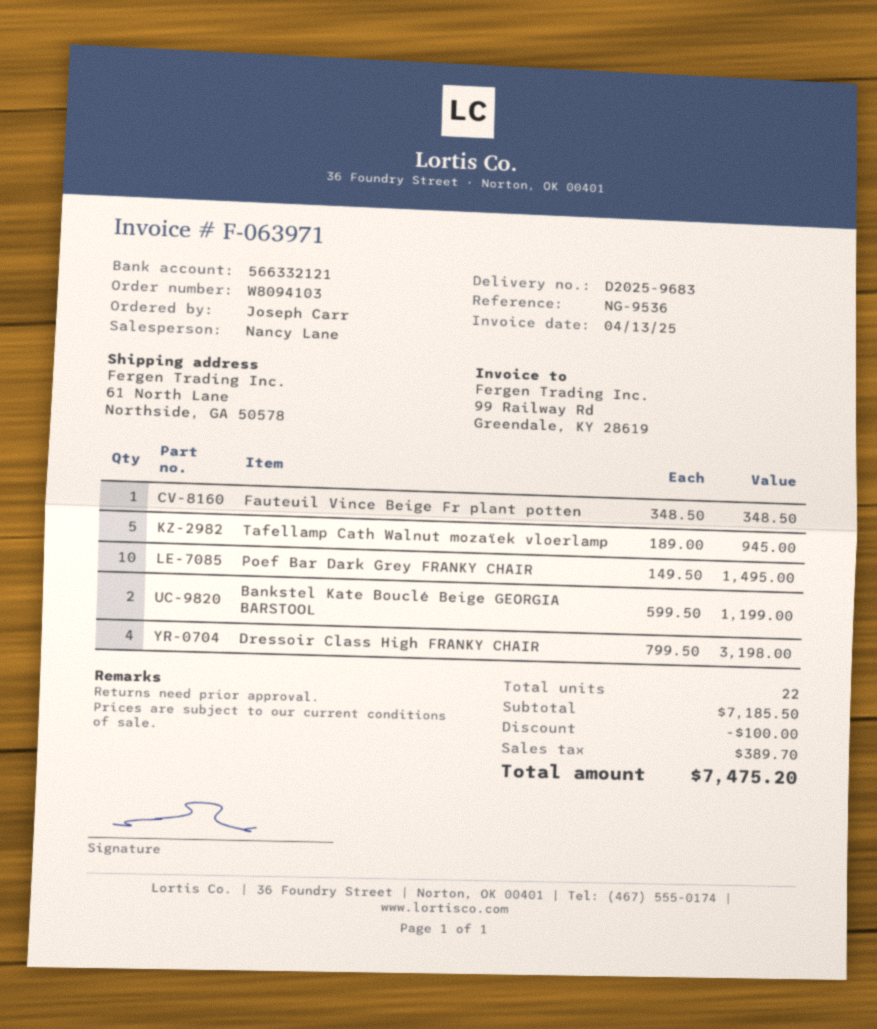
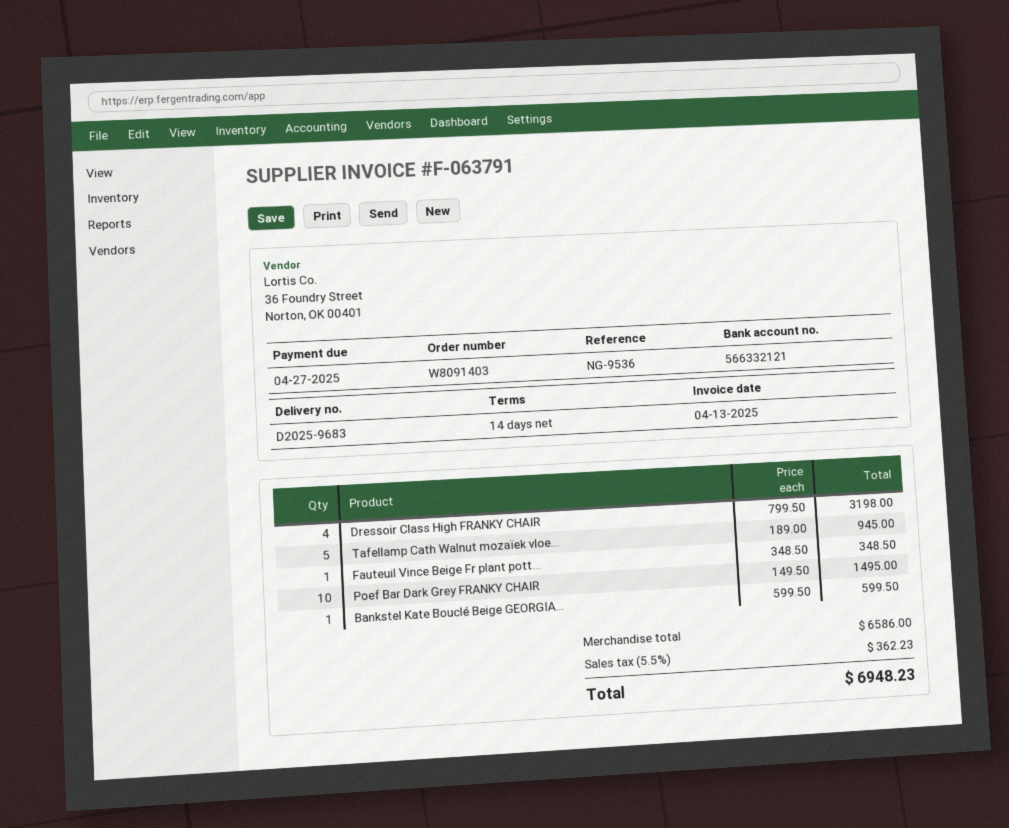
order number: W8094103 -> W8091403
invoice number: F-063971 -> F-063791
Bankstel Kate Bouclé Beige GEORGIA BARSTOOL: 2 x 599.50 = 1199.00 -> 1 x 599.50 = 599.50
subtotal: 7185.50 -> 6586.00
discount: 100.00 -> none
tax: 389.70 -> 362.23
total: 7475.20 -> 6948.23

